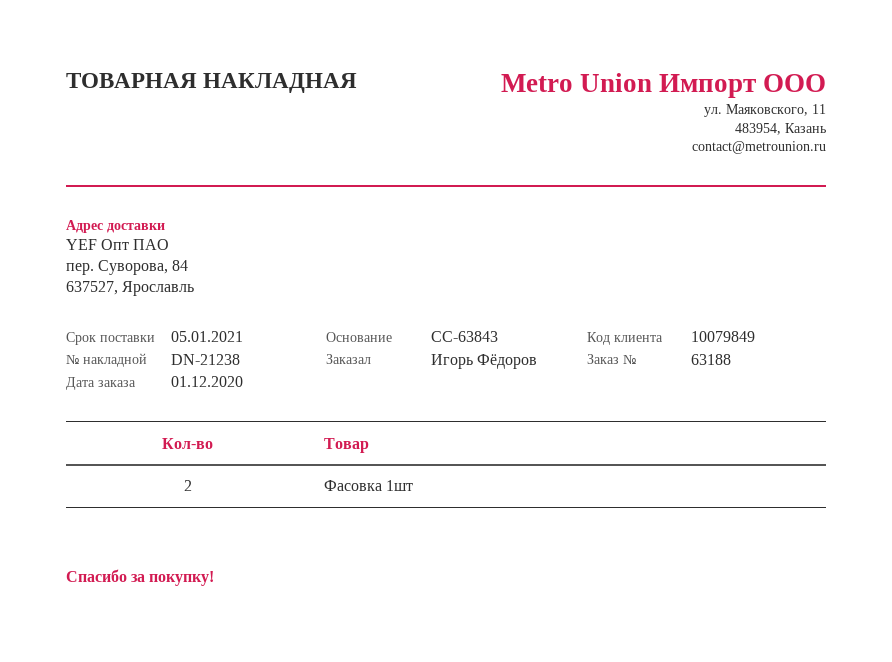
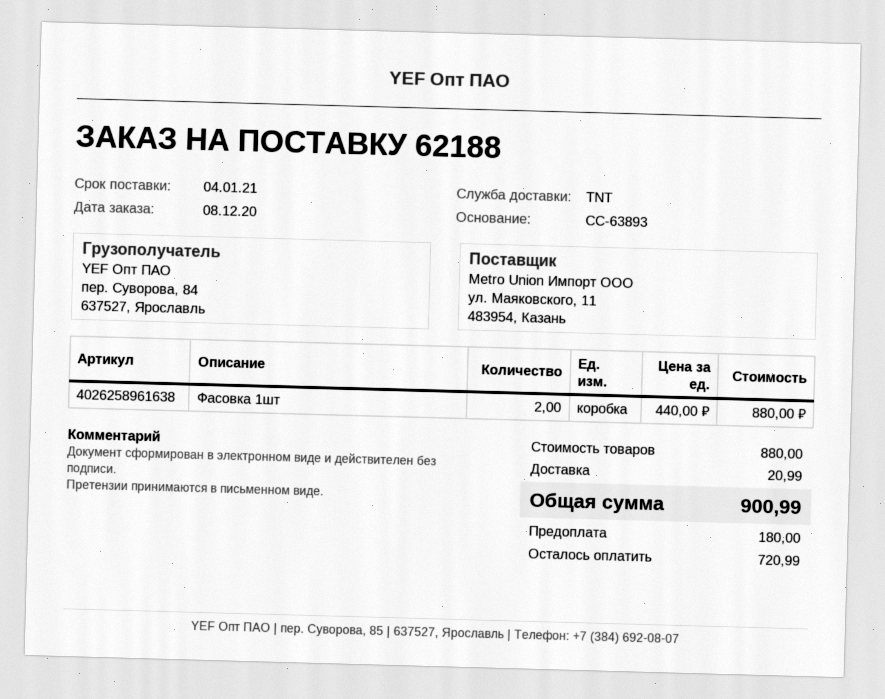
order number: 63188 -> 62188
order date: 2020-12-01 -> 2020-12-08
delivery date: 2021-01-05 -> 2021-01-04
reference: CC-63843 -> CC-63893

